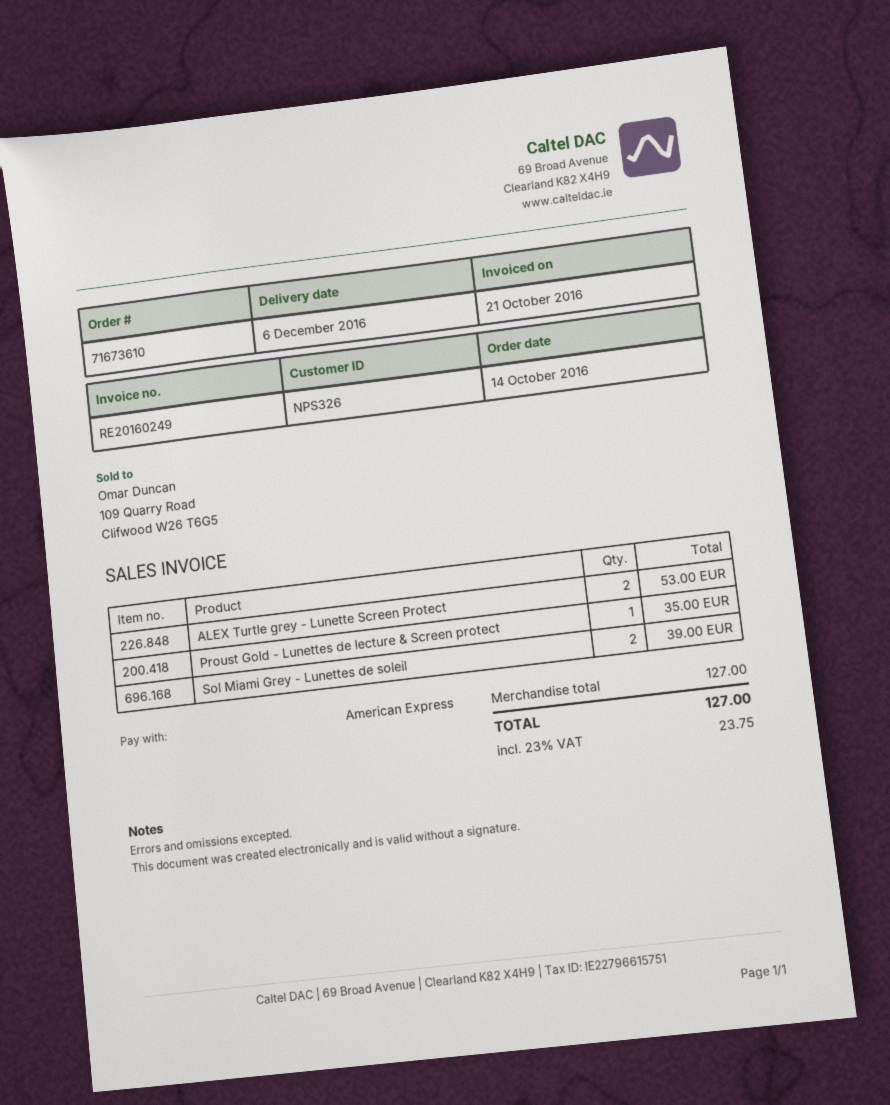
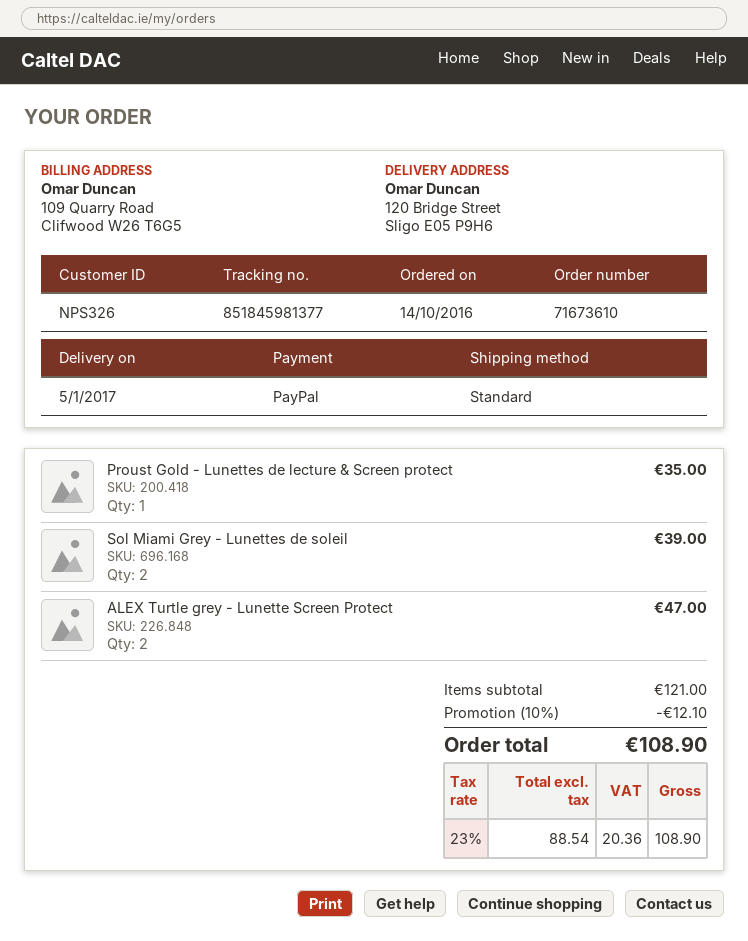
delivery date: 2016-12-06 -> 2017-01-05
payment method: American Express -> PayPal
ALEX Turtle grey - Lunette Screen Protect: 2 for 53.00 -> 2 for 47.00
subtotal: 127.00 -> 121.00
discount: none -> 10% = 12.10
tax: 23% = 23.75 -> 23% = 20.36
total: 127.00 -> 108.90

